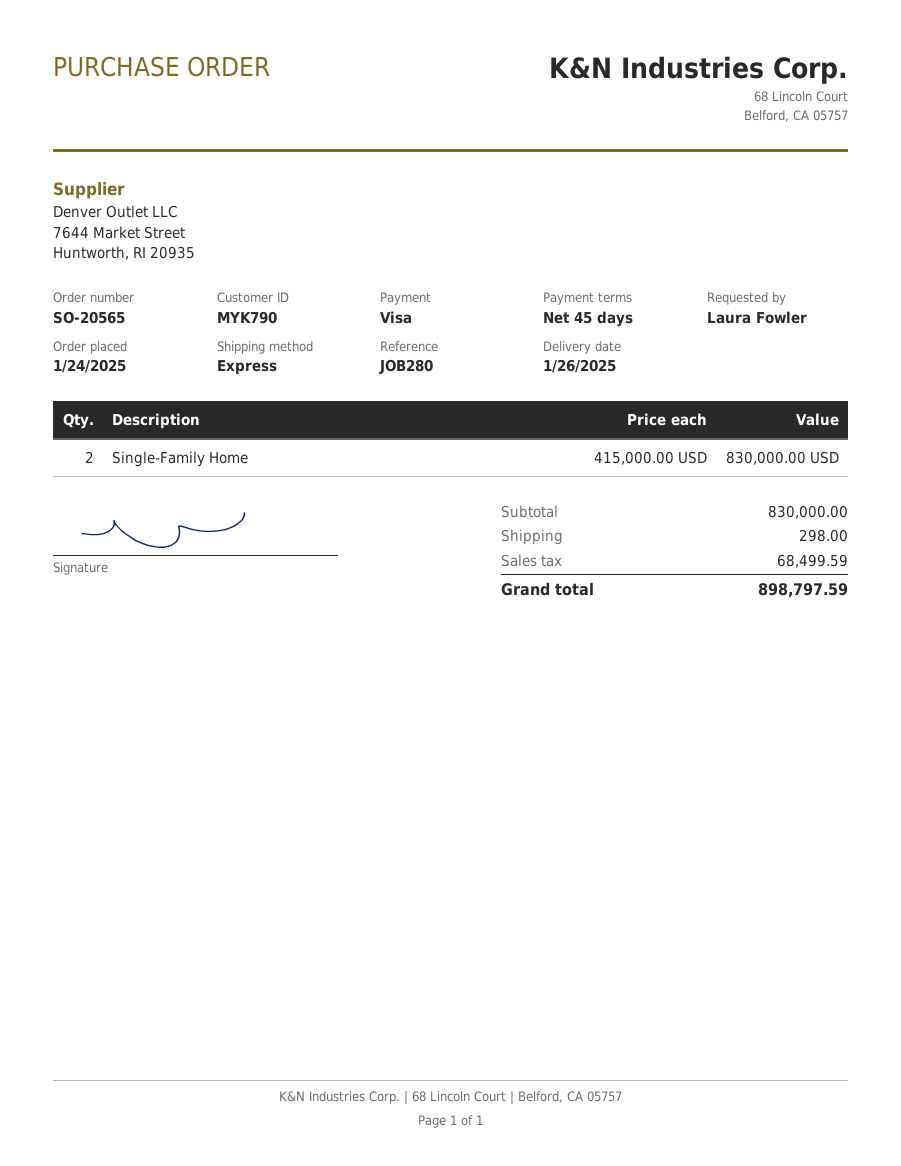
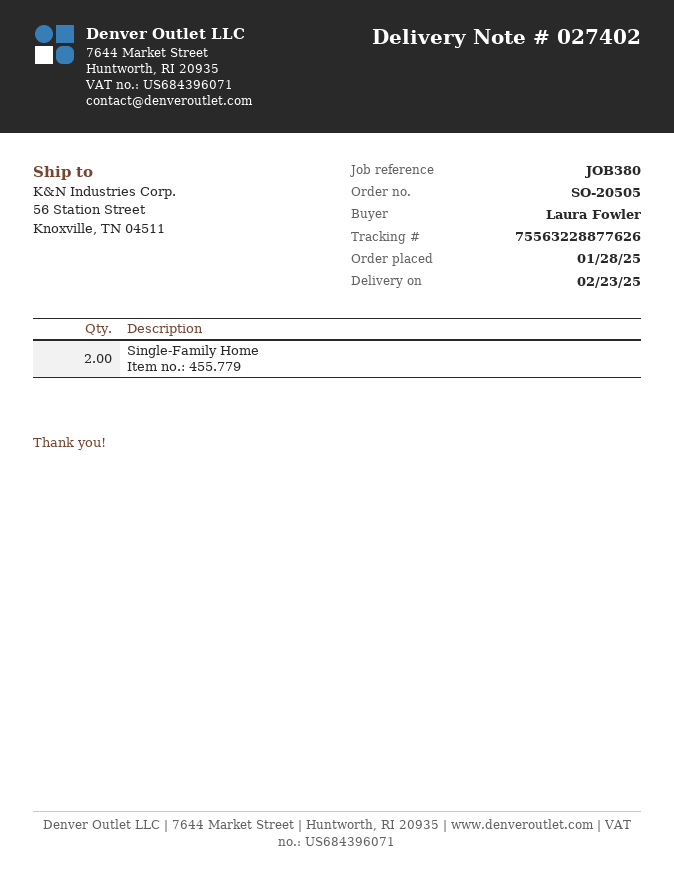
order number: SO-20565 -> SO-20505
order date: 2025-01-24 -> 2025-01-28
delivery date: 2025-01-26 -> 2025-02-23
reference: JOB280 -> JOB380

